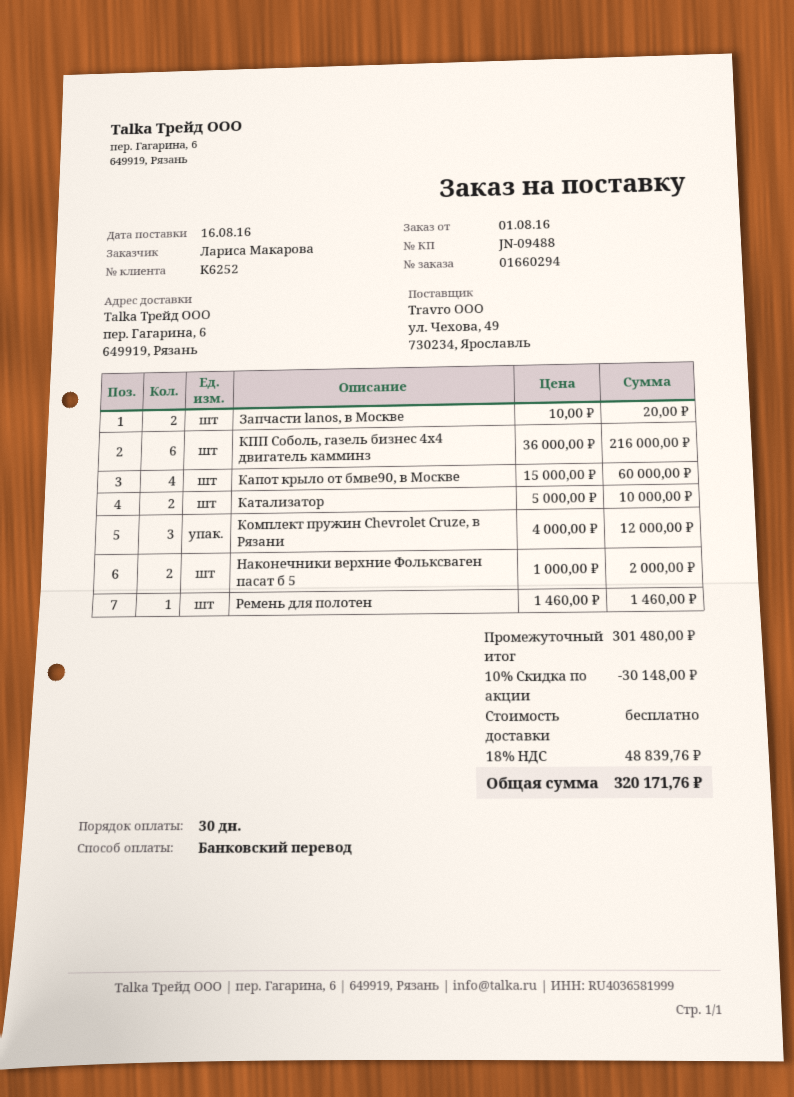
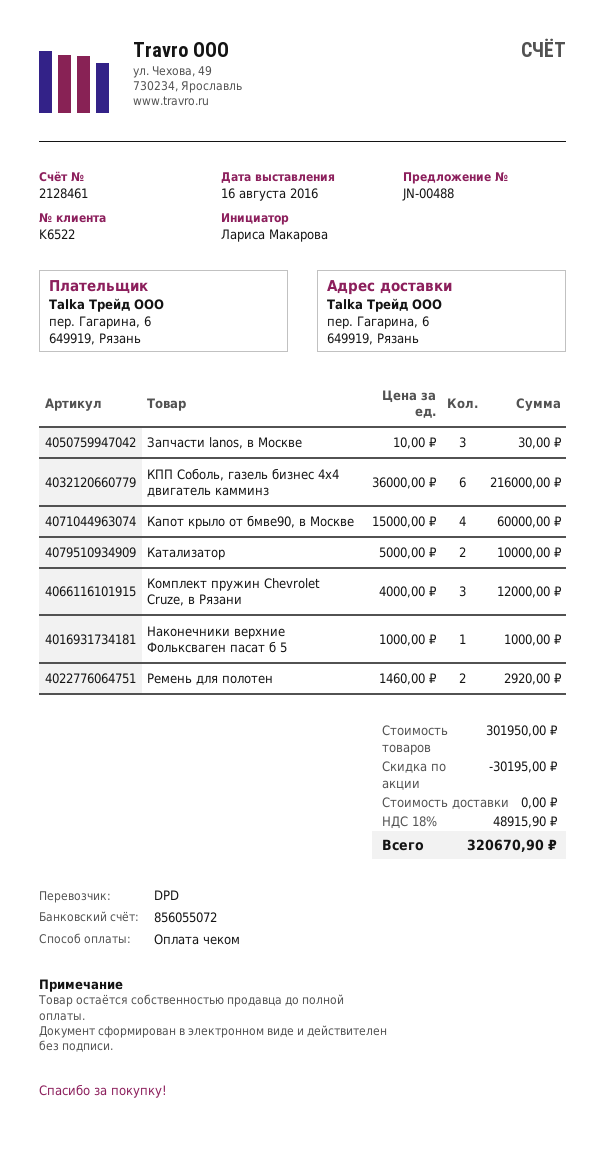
quote number: JN-09488 -> JN-00488
customer number: K6252 -> K6522
payment method: bank transfer -> cheque
Запчасти lanos, в Москве: 2 x 10.00 = 20.00 -> 3 x 10.00 = 30.00
Наконечники верхние Фольксваген пасат б 5: 2 x 1000.00 = 2000.00 -> 1 x 1000.00 = 1000.00
Ремень для полотен: 1 x 1460.00 = 1460.00 -> 2 x 1460.00 = 2920.00
subtotal: 301480.00 -> 301950.00
discount: 30148.00 -> 30195.00
tax: 18% = 48839.76 -> 18% = 48915.90
total: 320171.76 -> 320670.90

